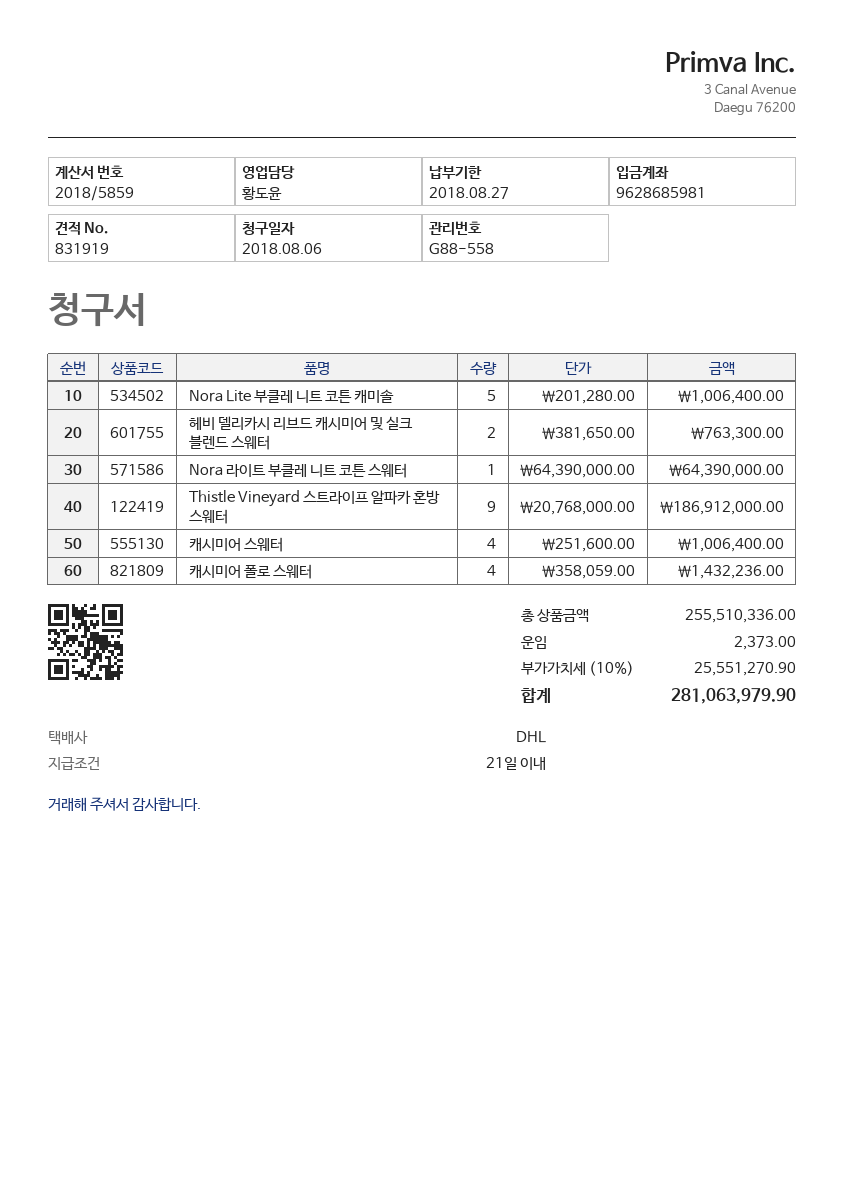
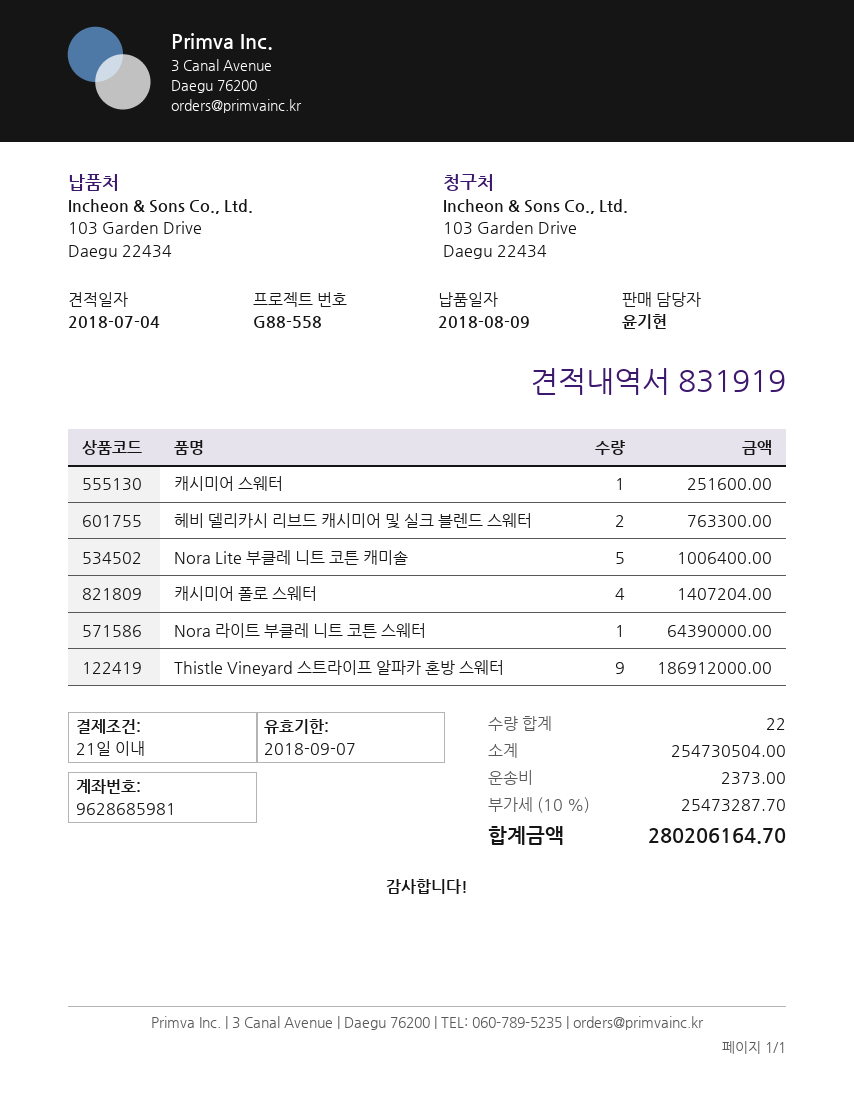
sales rep: 황도윤 -> 윤기현
캐시미어 스웨터: 4 for 1006400.00 -> 1 for 251600.00
캐시미어 폴로 스웨터: 4 for 1432236.00 -> 4 for 1407204.00
subtotal: 255510336.00 -> 254730504.00
tax: 10% = 25551270.90 -> 10% = 25473287.70
total: 281063979.90 -> 280206164.70

